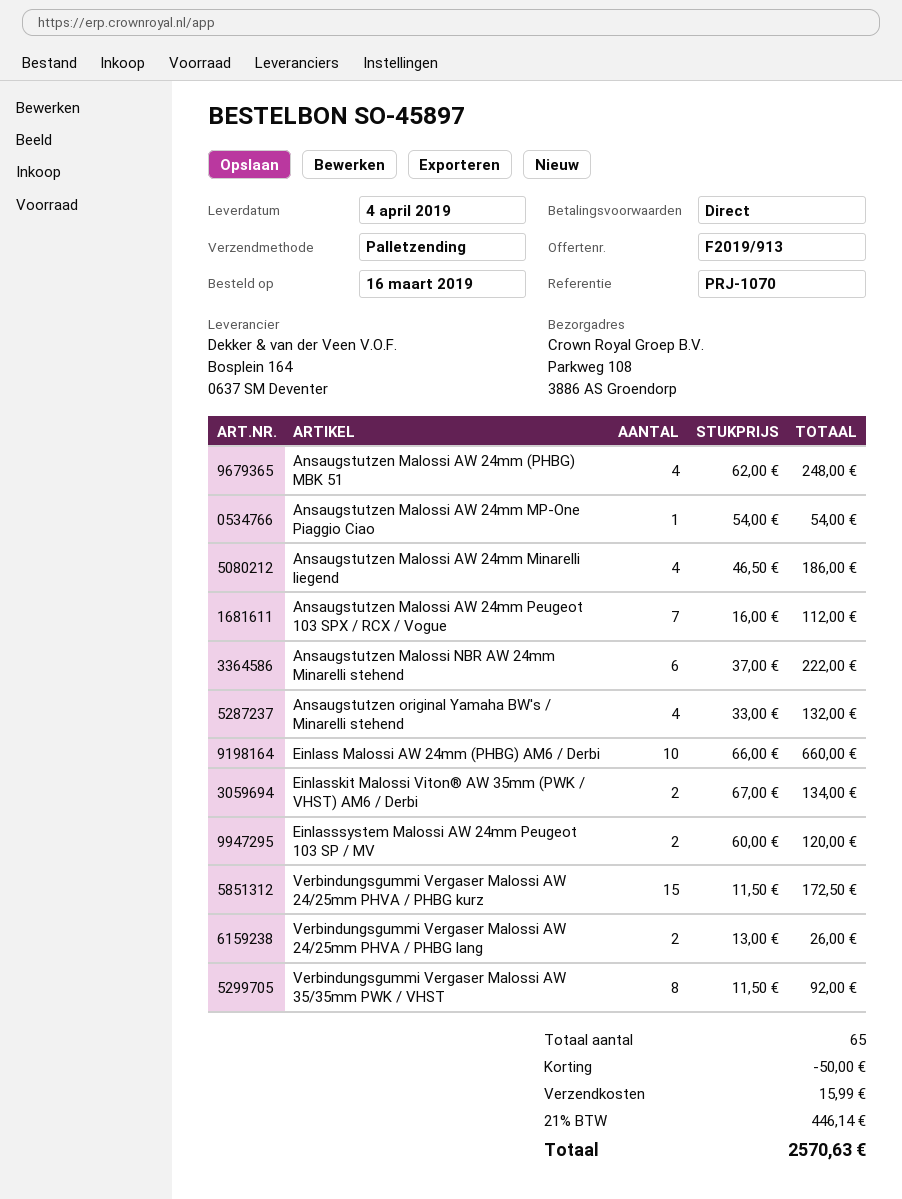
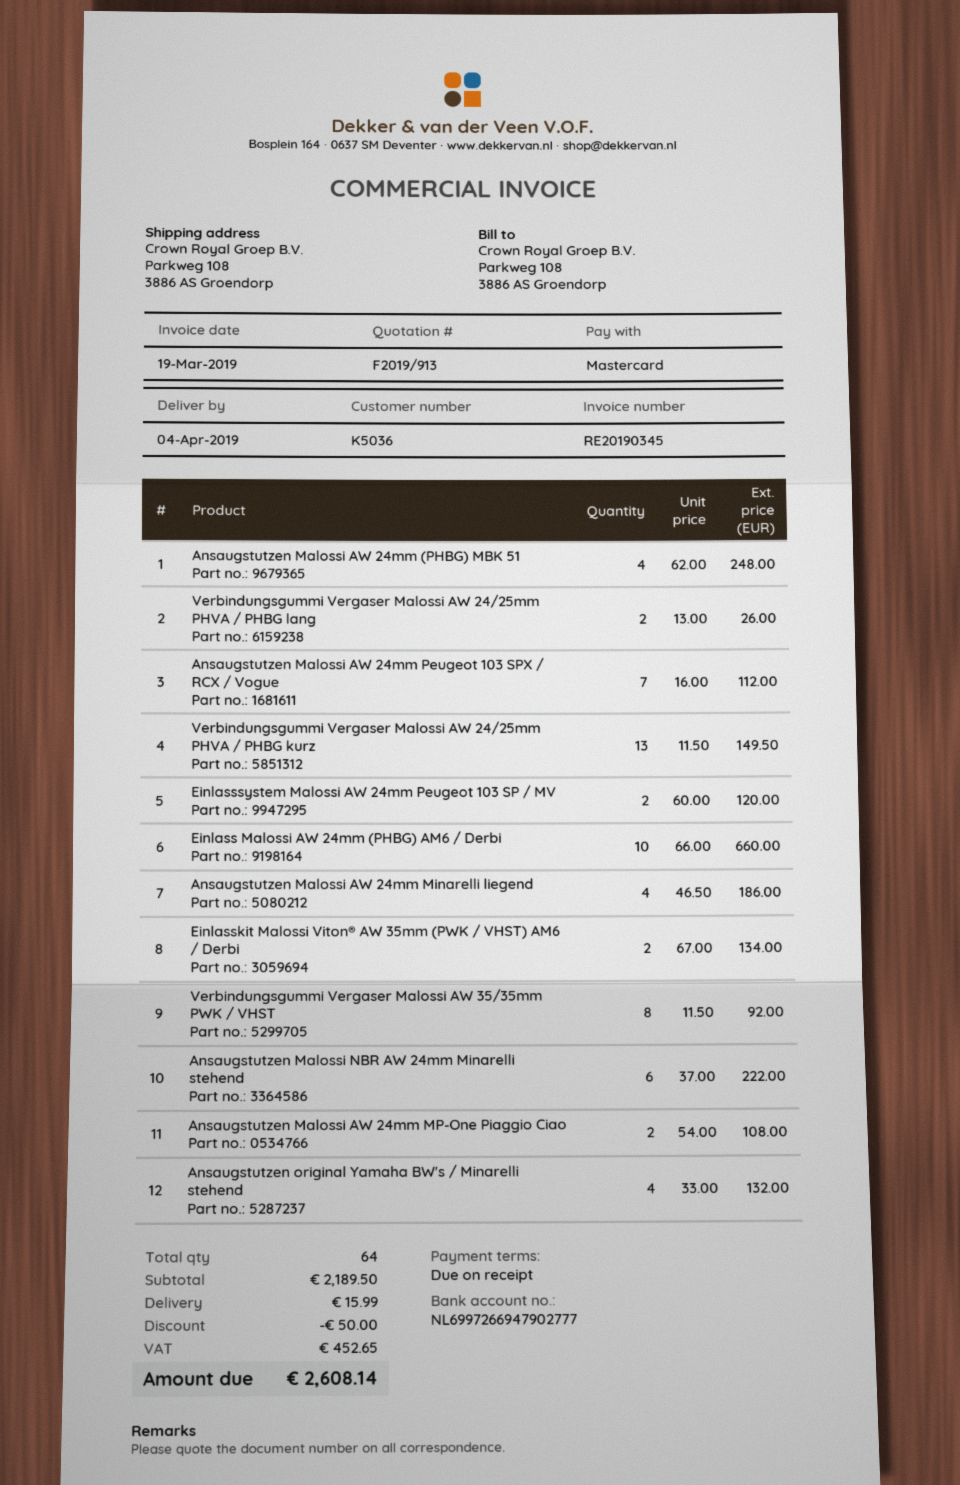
Ansaugstutzen Malossi AW 24mm MP-One Piaggio Ciao: 1 x 54.00 = 54.00 -> 2 x 54.00 = 108.00
Verbindungsgummi Vergaser Malossi AW 24/25mm PHVA / PHBG kurz: 15 x 11.50 = 172.50 -> 13 x 11.50 = 149.50
total quantity: 65 -> 64
tax: 446.14 -> 452.65
total: 2570.63 -> 2608.14

